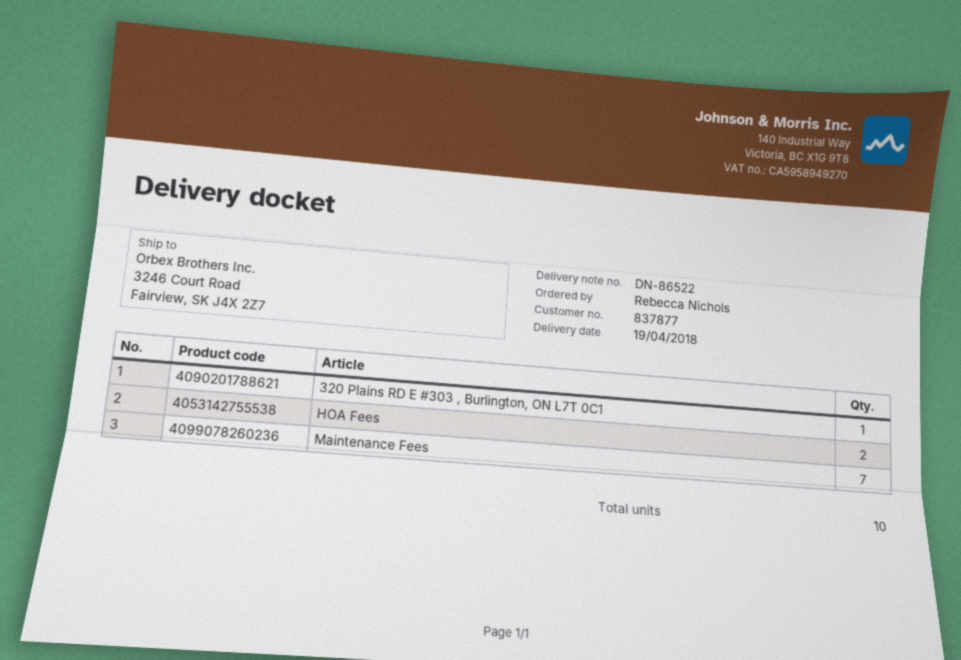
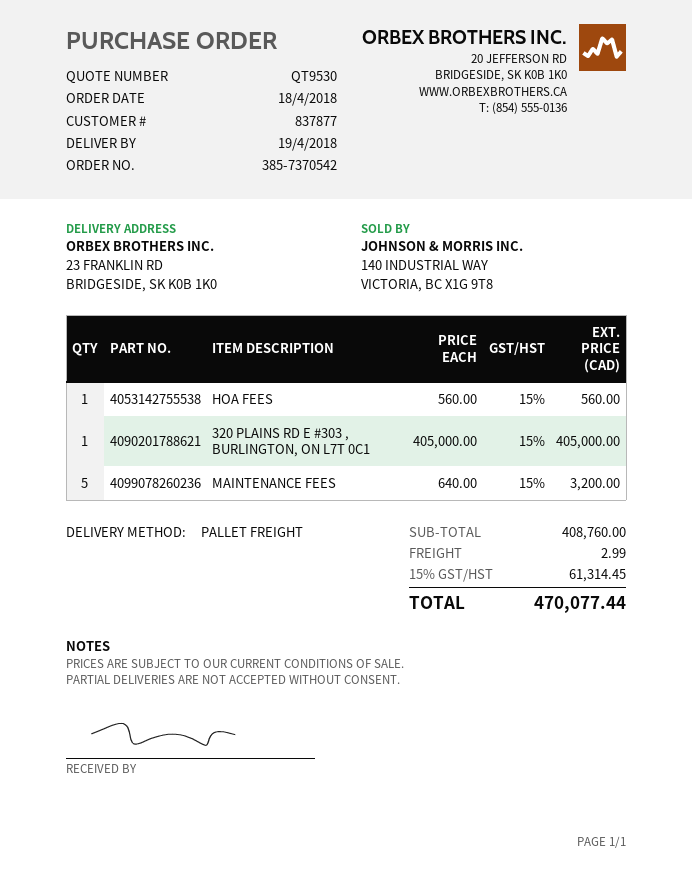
ship to: 3246 Court Road, Fairview, SK J4X 2Z7 -> 23 FRANKLIN RD, BRIDGESIDE, SK K0B 1K0
HOA Fees: 2 -> 1
Maintenance Fees: 7 -> 5

